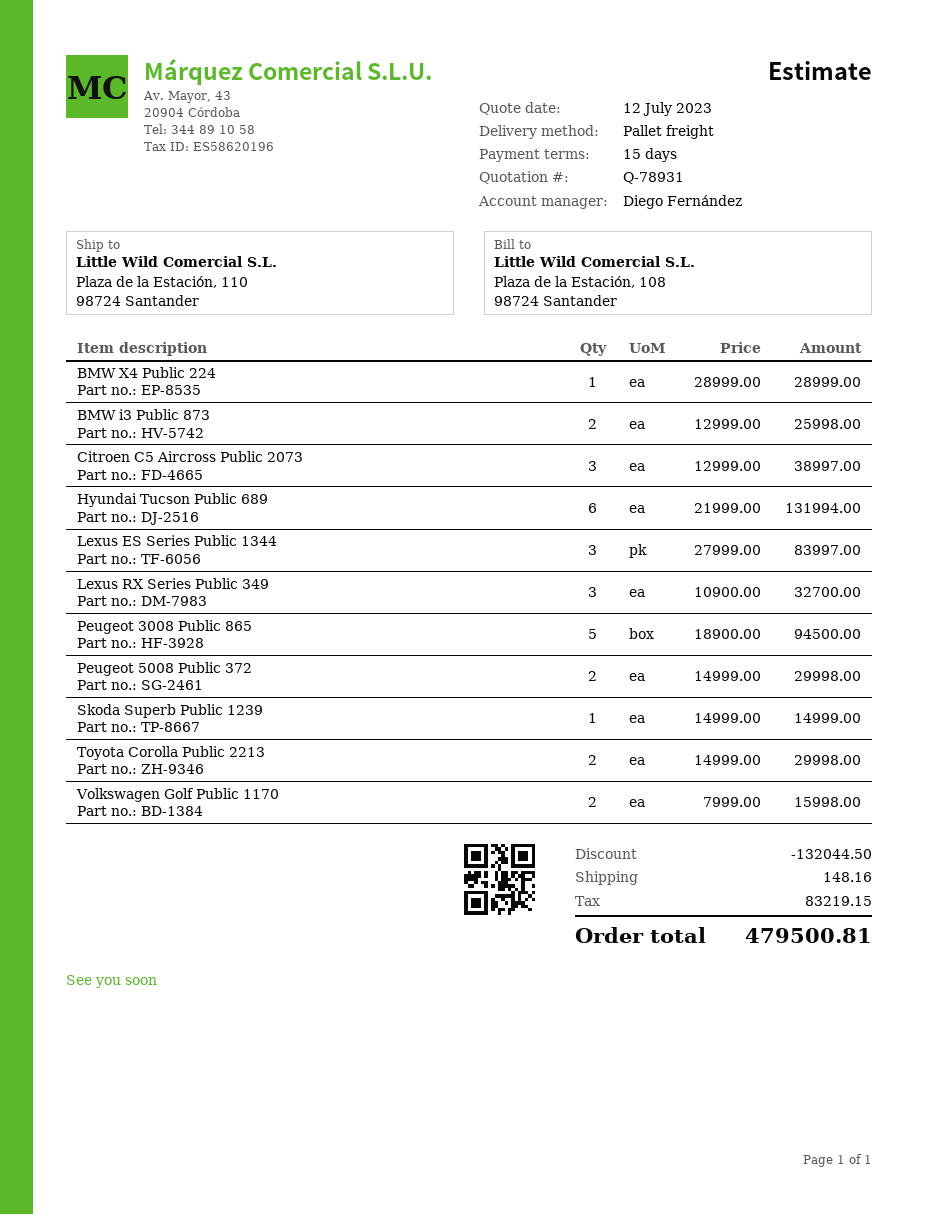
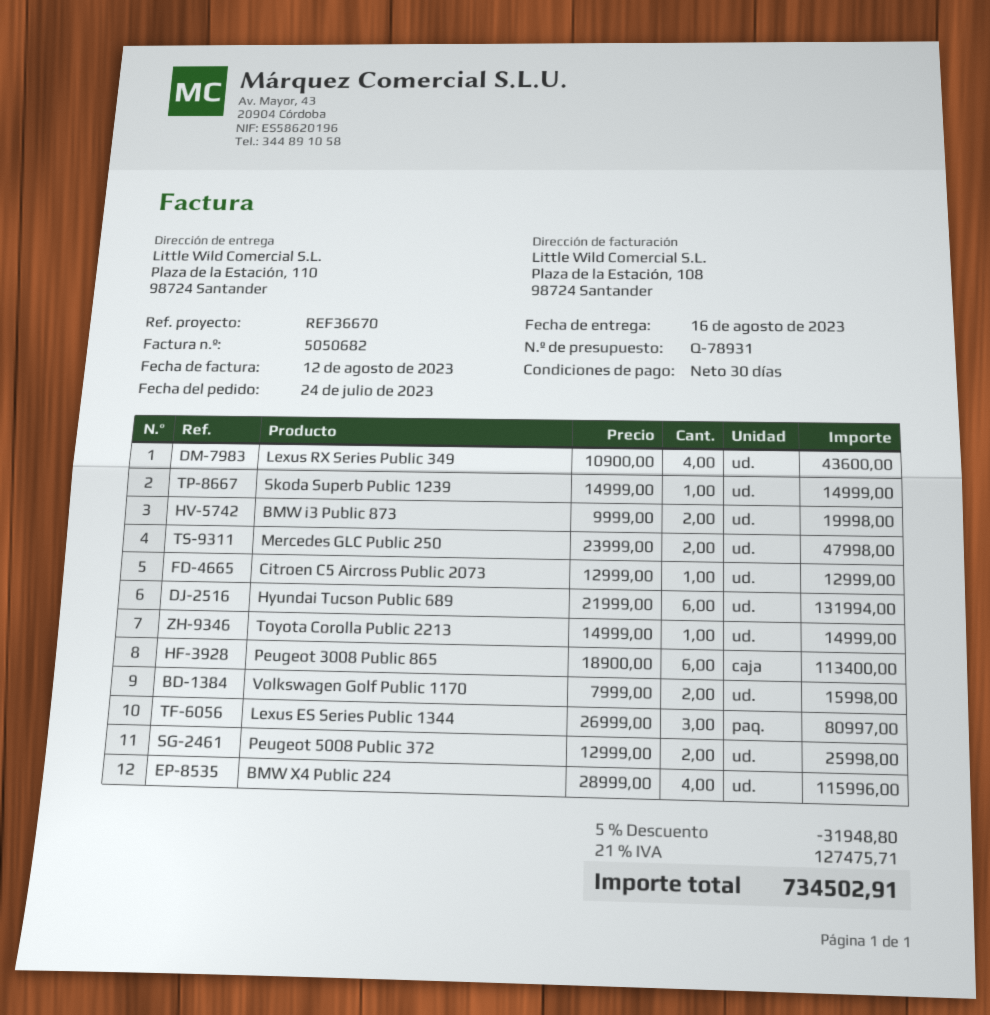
payment terms: 15 days -> 30 days
BMW X4 Public 224: 1 x 28999.00 = 28999.00 -> 4 x 28999.00 = 115996.00
BMW i3 Public 873: 2 x 12999.00 = 25998.00 -> 2 x 9999.00 = 19998.00
Citroen C5 Aircross Public 2073: 3 x 12999.00 = 38997.00 -> 1 x 12999.00 = 12999.00
Lexus ES Series Public 1344: 3 x 27999.00 = 83997.00 -> 3 x 26999.00 = 80997.00
Lexus RX Series Public 349: 3 x 10900.00 = 32700.00 -> 4 x 10900.00 = 43600.00
Peugeot 3008 Public 865: 5 x 18900.00 = 94500.00 -> 6 x 18900.00 = 113400.00
Peugeot 5008 Public 372: 2 x 14999.00 = 29998.00 -> 2 x 12999.00 = 25998.00
Toyota Corolla Public 2213: 2 x 14999.00 = 29998.00 -> 1 x 14999.00 = 14999.00
Mercedes GLC Public 250: none -> 2 x 23999.00 = 47998.00
discount: 132044.50 -> 31948.80
shipping: 148.16 -> none
tax: 83219.15 -> 127475.71
total: 479500.81 -> 734502.91

